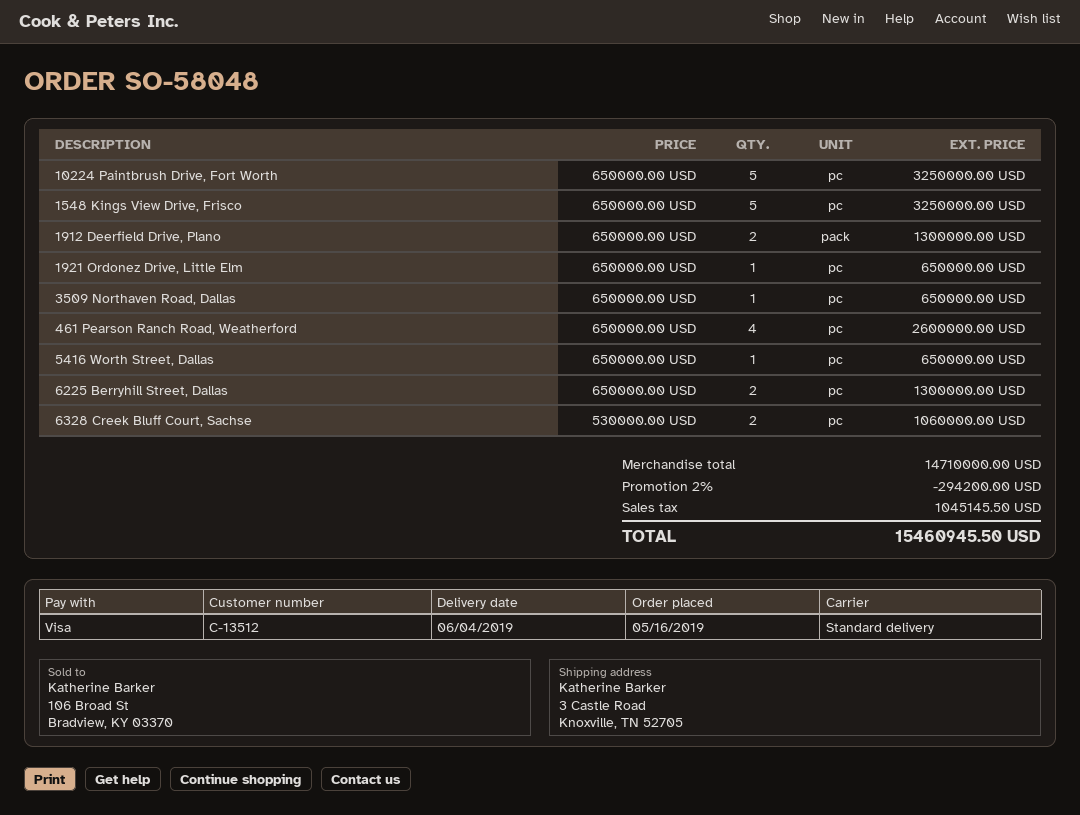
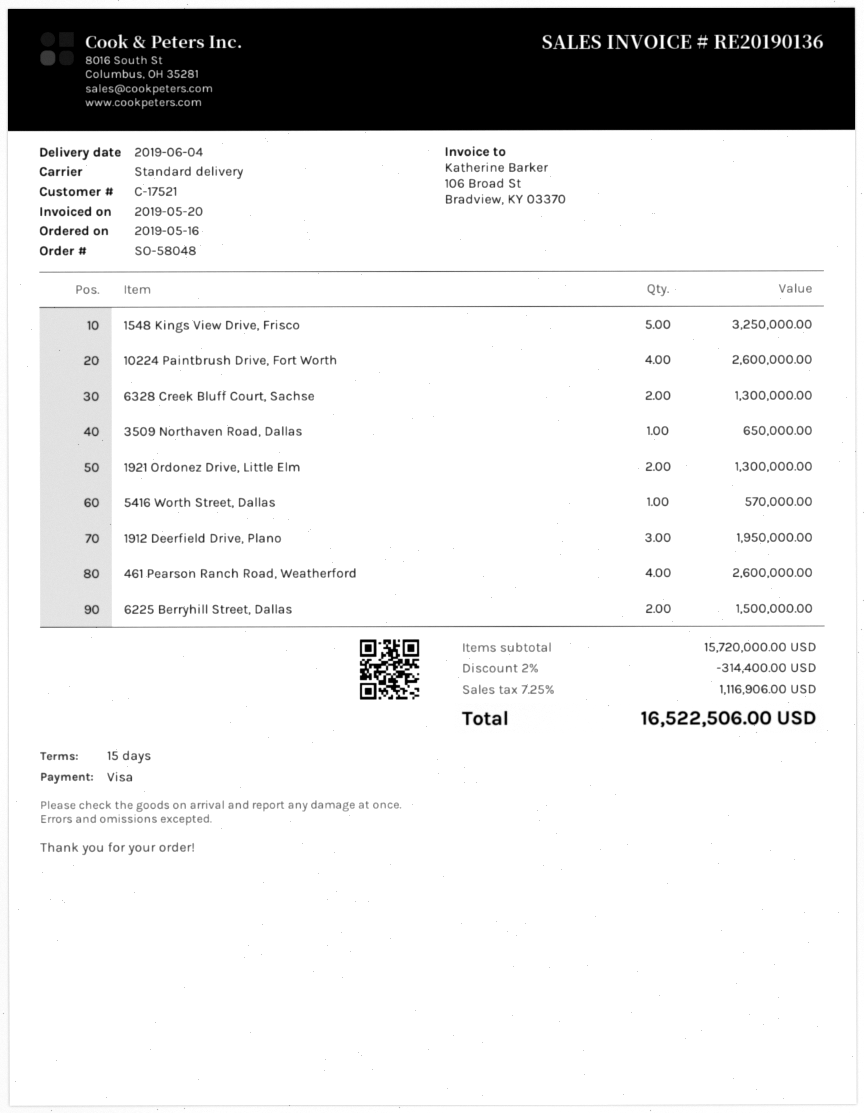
customer number: C-13512 -> C-17521
10224 Paintbrush Drive, Fort Worth: 5 for 3250000.00 -> 4 for 2600000.00
1912 Deerfield Drive, Plano: 2 for 1300000.00 -> 3 for 1950000.00
1921 Ordonez Drive, Little Elm: 1 for 650000.00 -> 2 for 1300000.00
5416 Worth Street, Dallas: 1 for 650000.00 -> 1 for 570000.00
6225 Berryhill Street, Dallas: 2 for 1300000.00 -> 2 for 1500000.00
6328 Creek Bluff Court, Sachse: 2 for 1060000.00 -> 2 for 1300000.00
subtotal: 14710000.00 -> 15720000.00
discount: 2% = 294200.00 -> 2% = 314400.00
tax: 1045145.50 -> 1116906.00
total: 15460945.50 -> 16522506.00

